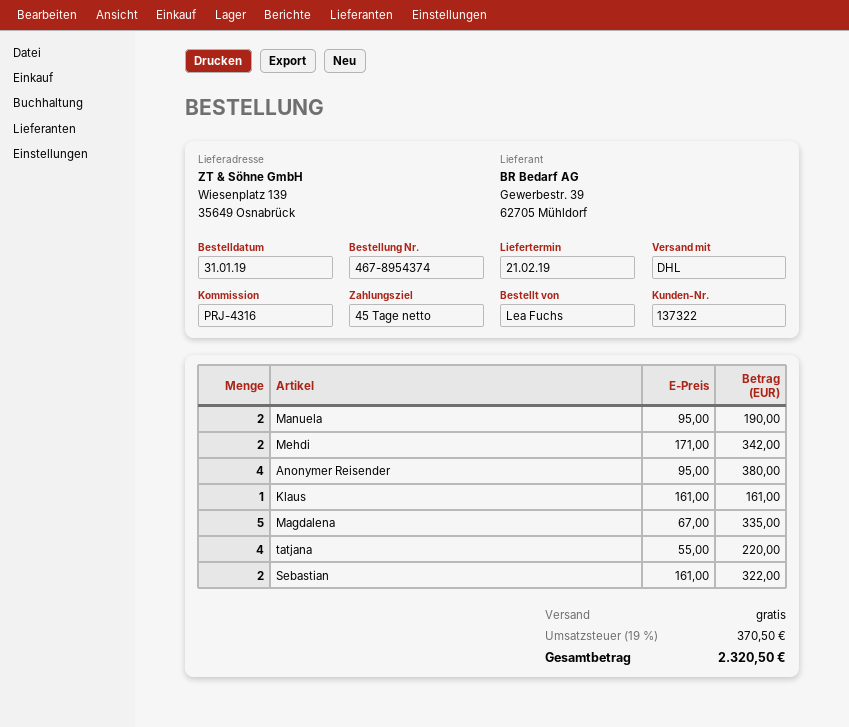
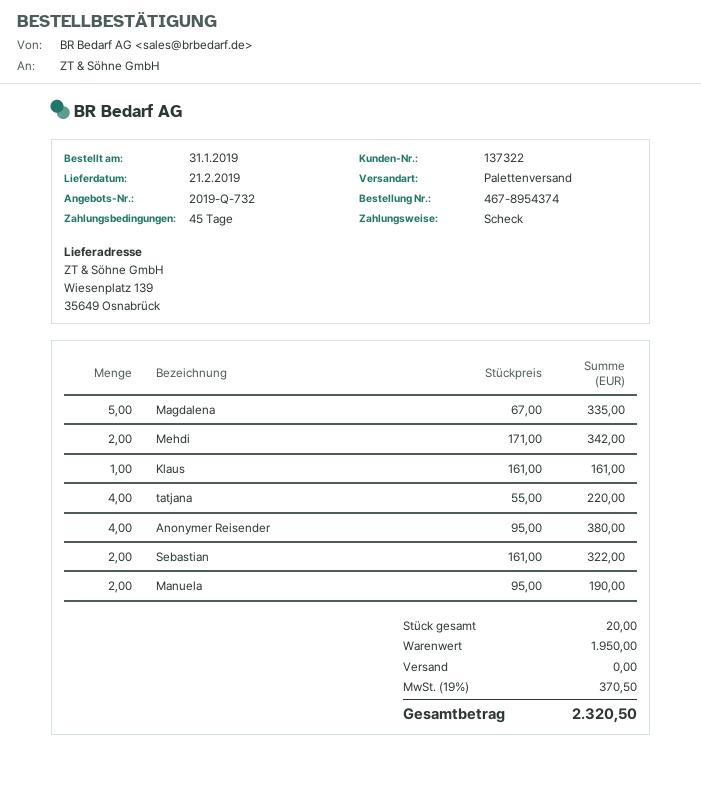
shipping method: DHL -> pallet freight

